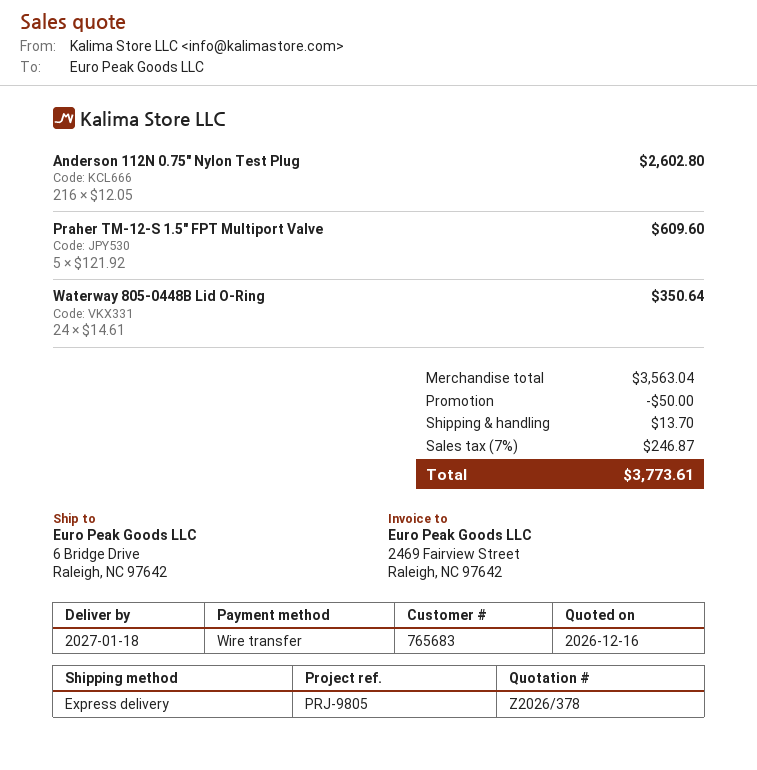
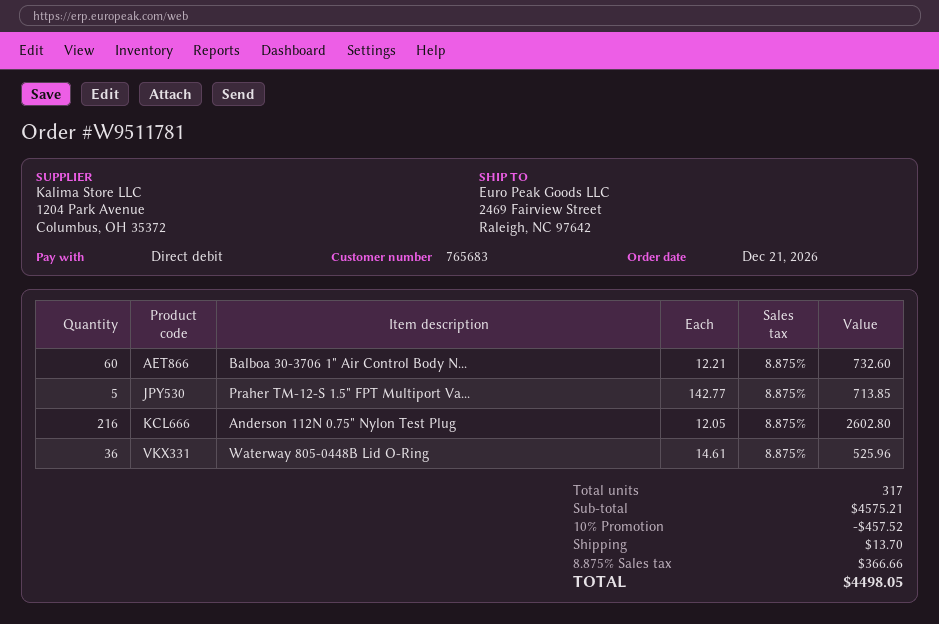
payment method: bank transfer -> direct debit
ship to: 6 Bridge Drive, Raleigh, NC 97642 -> 2469 Fairview Street, Raleigh, NC 97642
Praher TM-12-S 1.5" FPT Multiport Valve: 5 x 121.92 = 609.60 -> 5 x 142.77 = 713.85
Waterway 805-0448B Lid O-Ring: 24 x 14.61 = 350.64 -> 36 x 14.61 = 525.96
Balboa 30-3706 1" Air Control Body N...: none -> 60 x 12.21 = 732.60
subtotal: 3563.04 -> 4575.21
discount: 50.00 -> 457.52
tax: 7% = 246.87 -> 8.875% = 366.66
total: 3773.61 -> 4498.05

